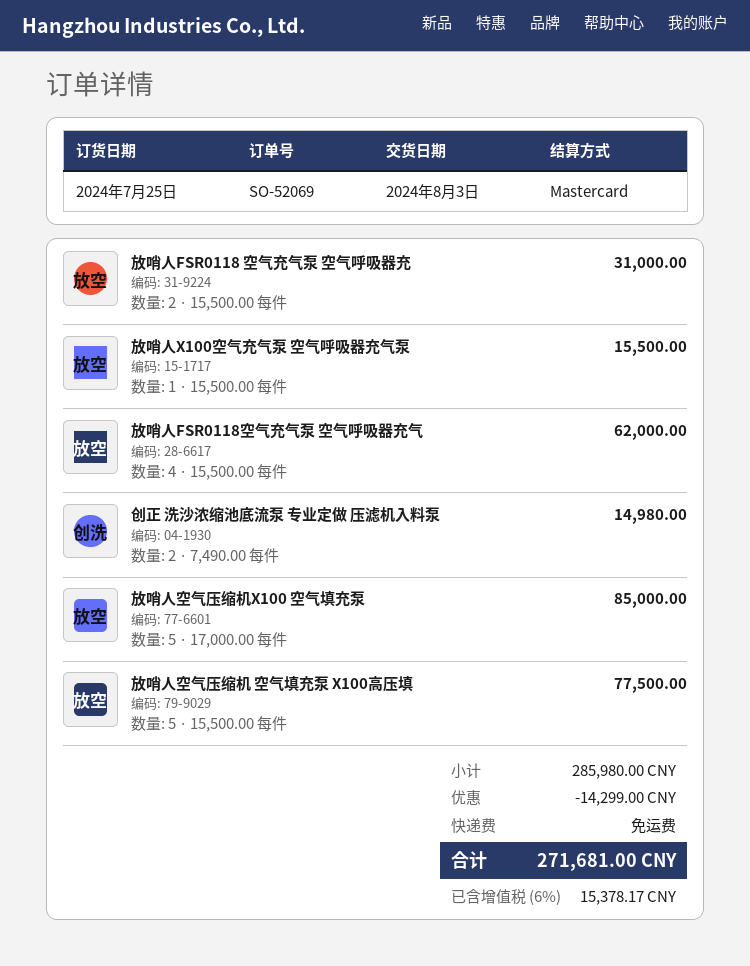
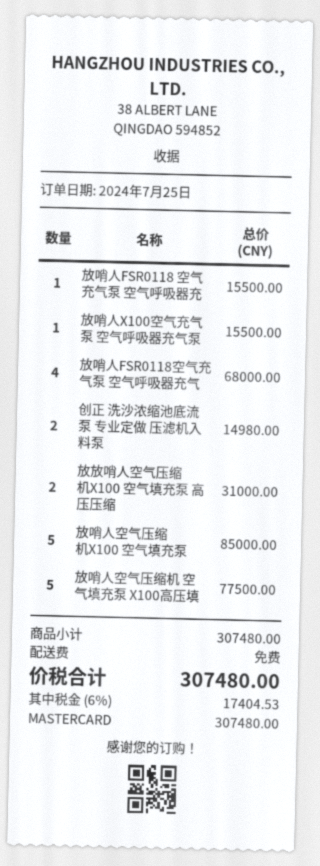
放哨人FSR0118 空气充气泵 空气呼吸器充: 2 for 31000.00 -> 1 for 15500.00
放哨人FSR0118空气充气泵 空气呼吸器充气: 4 for 62000.00 -> 4 for 68000.00
放放哨人空气压缩机X100 空气填充泵 高压压缩: none -> 2 for 31000.00
subtotal: 285980.00 -> 307480.00
discount: 14299.00 -> none
tax: 6% = 15378.17 -> 6% = 17404.53
total: 271681.00 -> 307480.00

